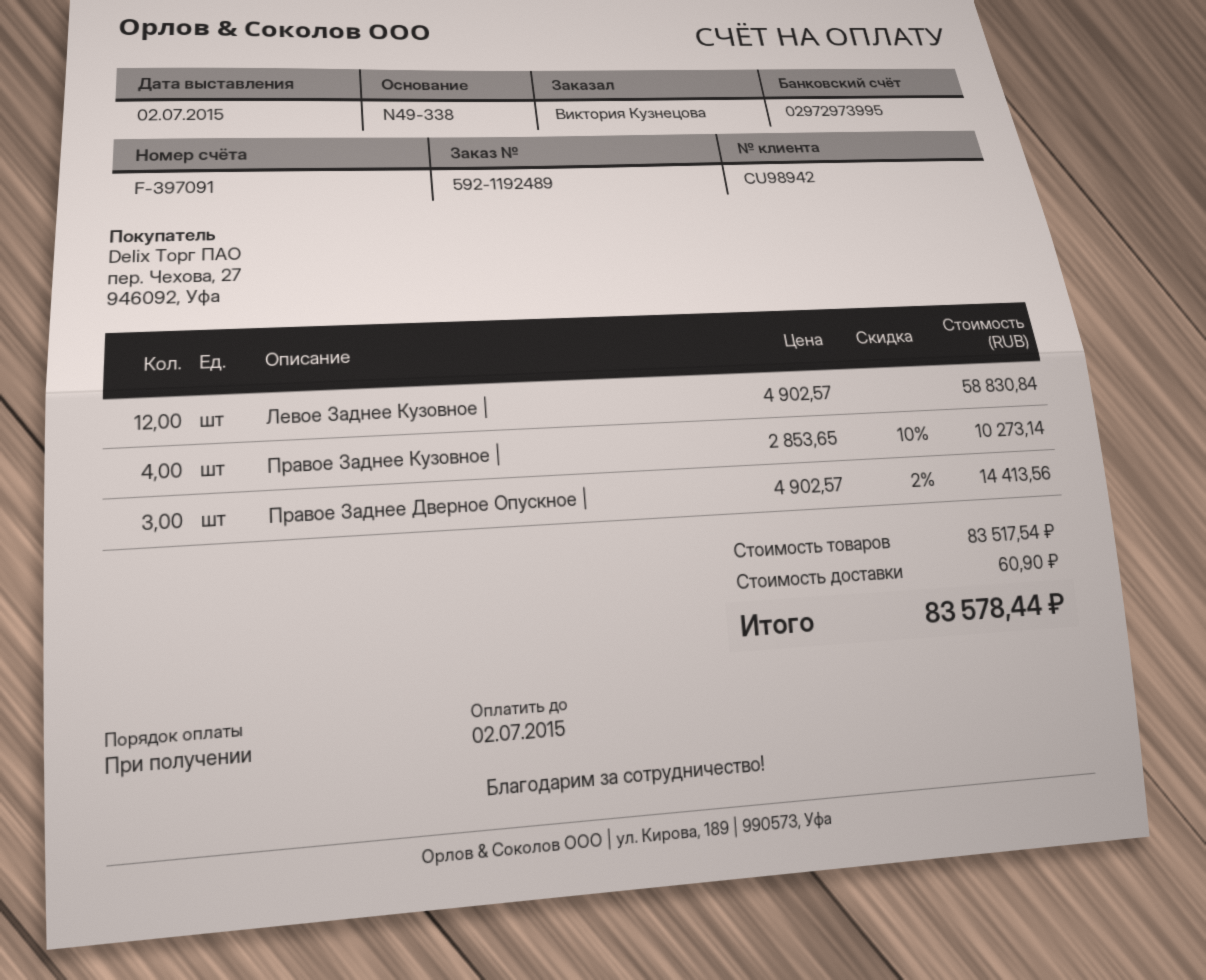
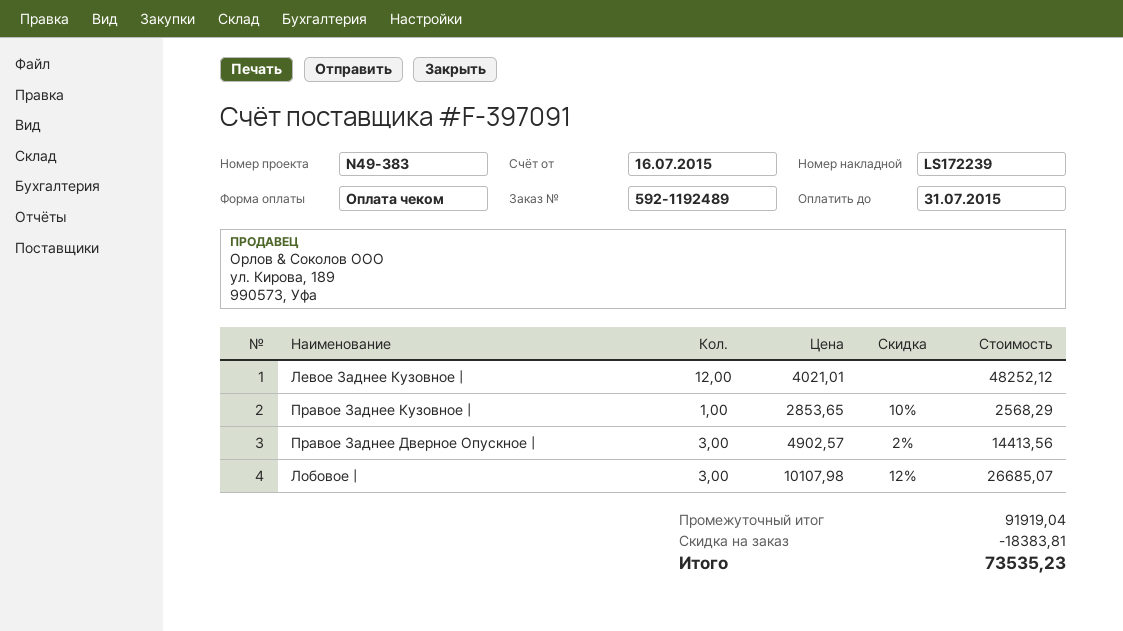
invoice date: 2015-07-02 -> 2015-07-16
due date: 2015-07-02 -> 2015-07-31
reference: N49-338 -> N49-383
Левое Заднее Кузовное |: 12 x 4902.57 = 58830.84 -> 12 x 4021.01 = 48252.12
Правое Заднее Кузовное |: 4 x 2853.65 - 10% = 10273.14 -> 1 x 2853.65 - 10% = 2568.29
Лобовое |: none -> 3 x 10107.98 - 12% = 26685.07
subtotal: 83517.54 -> 91919.04
discount: none -> 18383.81
shipping: 60.90 -> none
total: 83578.44 -> 73535.23

